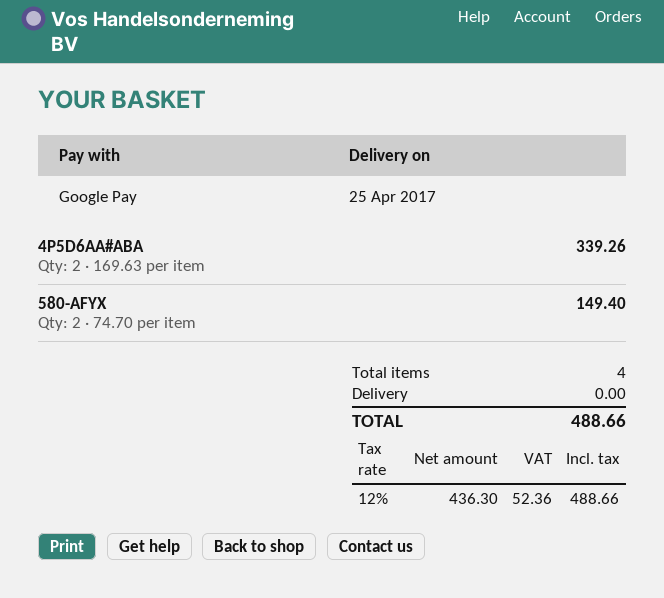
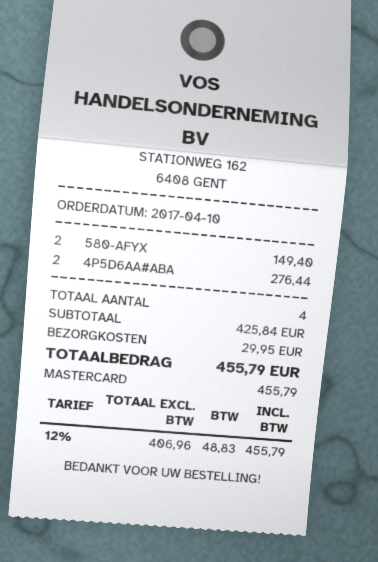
payment method: Google Pay -> Mastercard
4P5D6AA#ABA: 2 for 339.26 -> 2 for 276.44
shipping: 0.00 -> 29.95
net: 436.30 -> 406.96
tax: 12% = 52.36 -> 12% = 48.83
total: 488.66 -> 455.79

